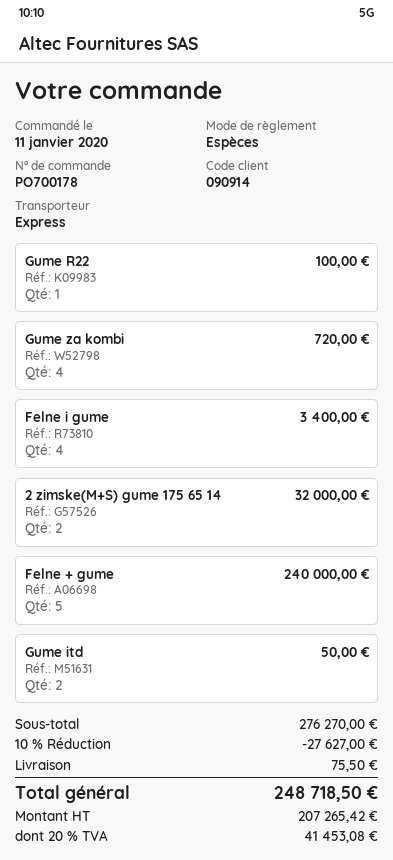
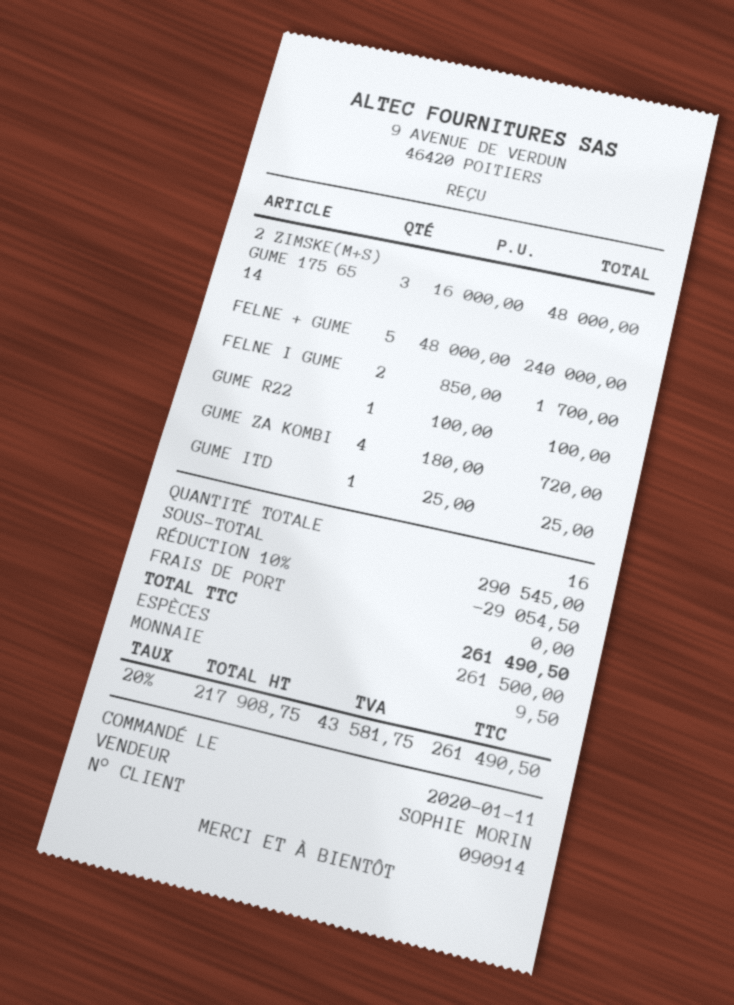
Felne i gume: 4 for 3400.00 -> 2 for 1700.00
2 zimske(M+S) gume 175 65 14: 2 for 32000.00 -> 3 for 48000.00
Gume itd: 2 for 50.00 -> 1 for 25.00
subtotal: 276270.00 -> 290545.00
discount: 10% = 27627.00 -> 10% = 29054.50
shipping: 75.50 -> 0.00
net: 207265.42 -> 217908.75
tax: 20% = 41453.08 -> 20% = 43581.75
total: 248718.50 -> 261490.50

